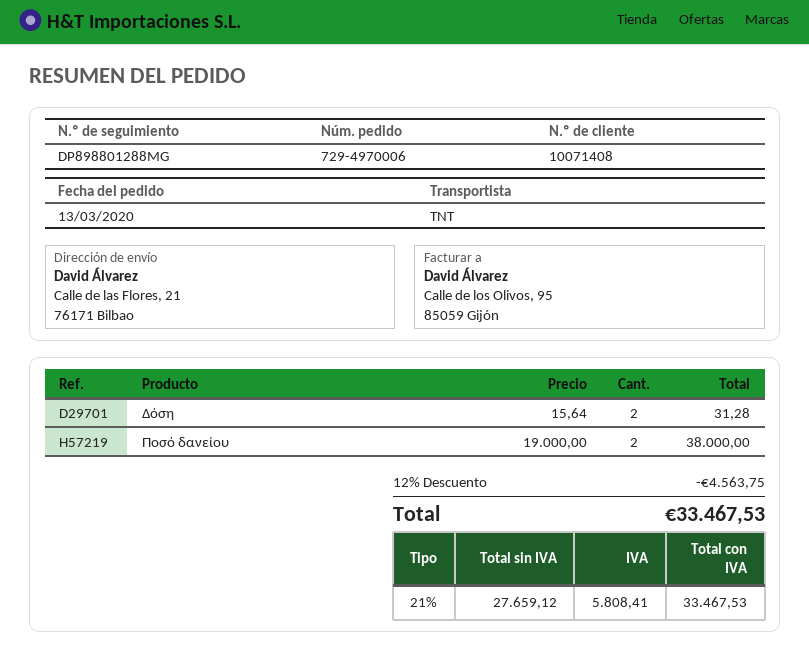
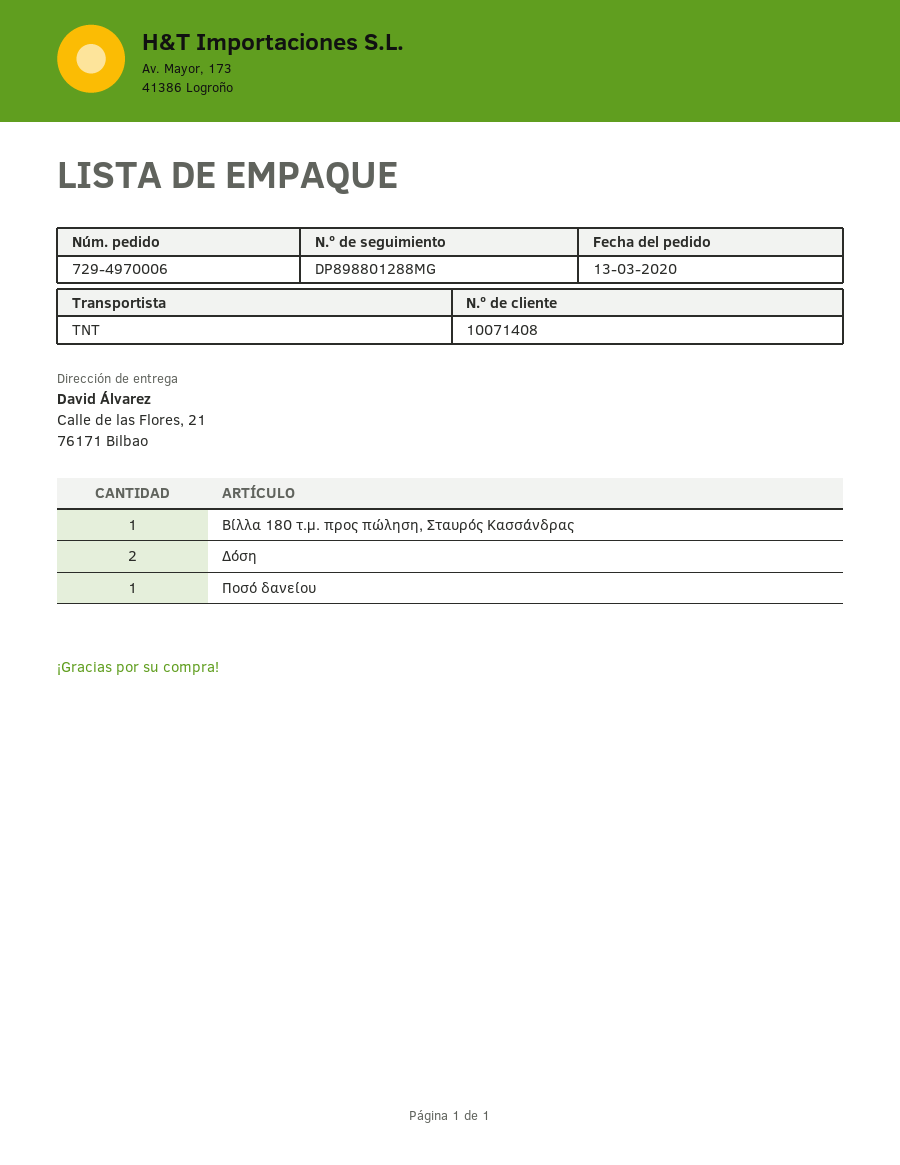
Ποσό δανείου: 2 -> 1
Βίλλα 180 τ.μ. προς πώληση, Σταυρός Κασσάνδρας: none -> 1

